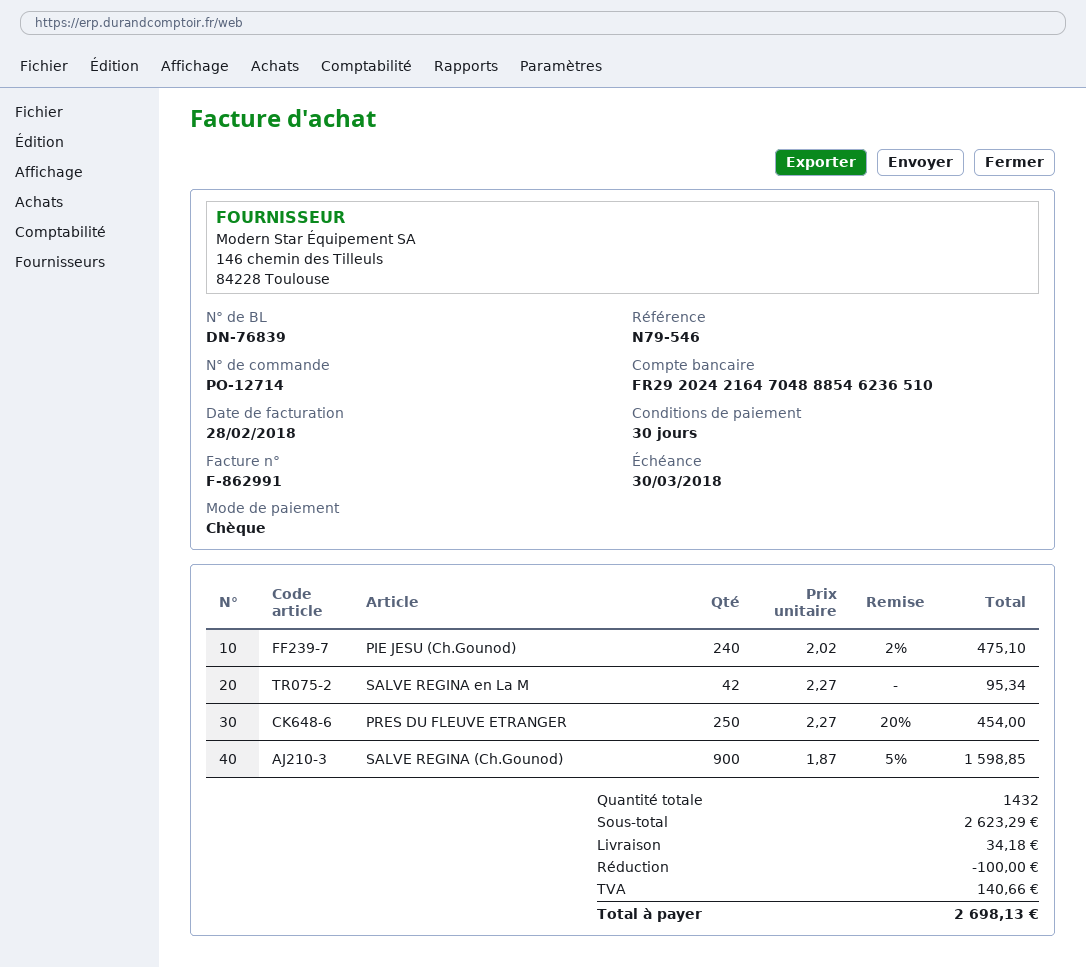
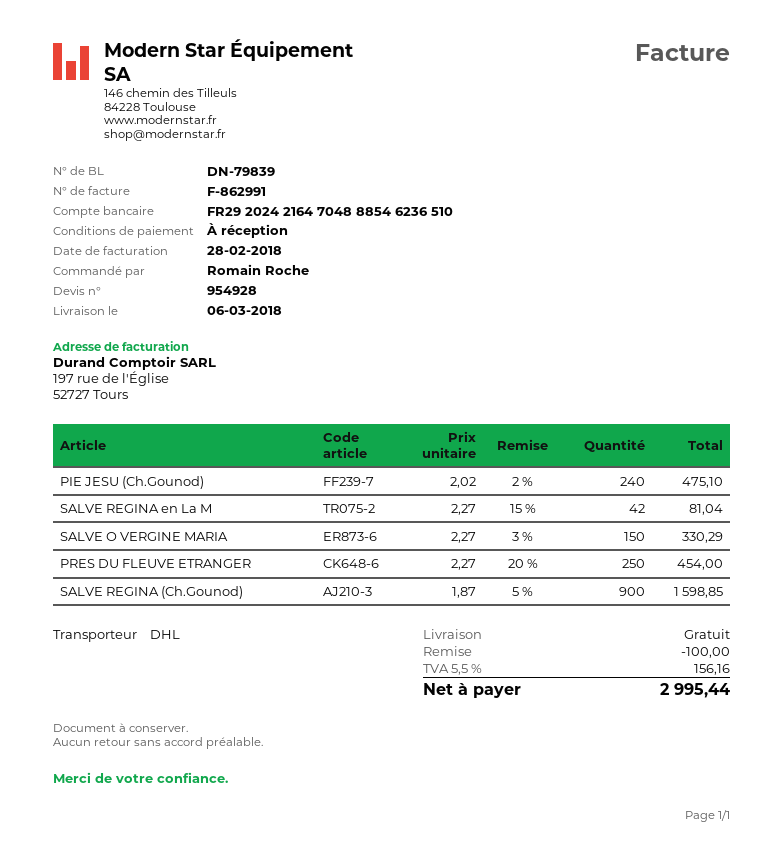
delivery note number: DN-76839 -> DN-79839
payment terms: 30 days -> on receipt
SALVE REGINA en La M: 42 x 2.27 = 95.34 -> 42 x 2.27 - 15% = 81.04
SALVE O VERGINE MARIA: none -> 150 x 2.27 - 3% = 330.29
shipping: 34.18 -> 0.00
tax: 140.66 -> 156.16
total: 2698.13 -> 2995.44

